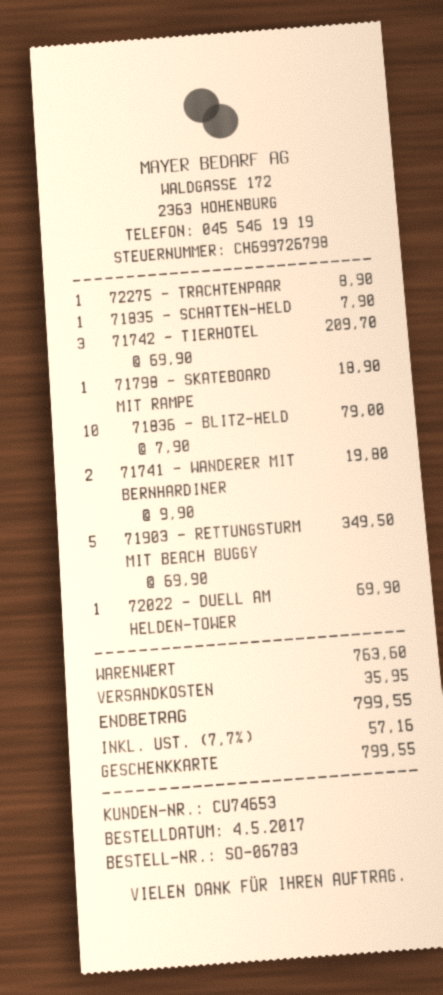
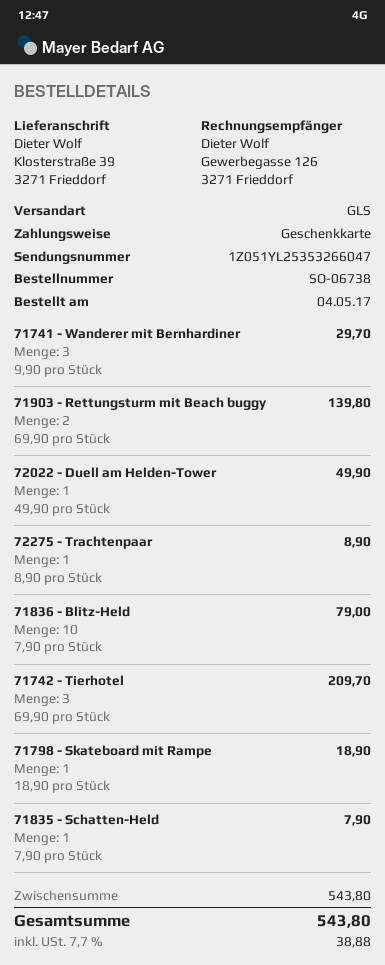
order number: SO-06783 -> SO-06738
71741 - WANDERER MIT BERNHARDINER: 2 x 9.90 = 19.80 -> 3 x 9.90 = 29.70
71903 - RETTUNGSTURM MIT BEACH BUGGY: 5 x 69.90 = 349.50 -> 2 x 69.90 = 139.80
72022 - DUELL AM HELDEN-TOWER: 1 x 69.90 = 69.90 -> 1 x 49.90 = 49.90
subtotal: 763.60 -> 543.80
shipping: 35.95 -> none
tax: 7.7% = 57.16 -> 7.7% = 38.88
total: 799.55 -> 543.80

